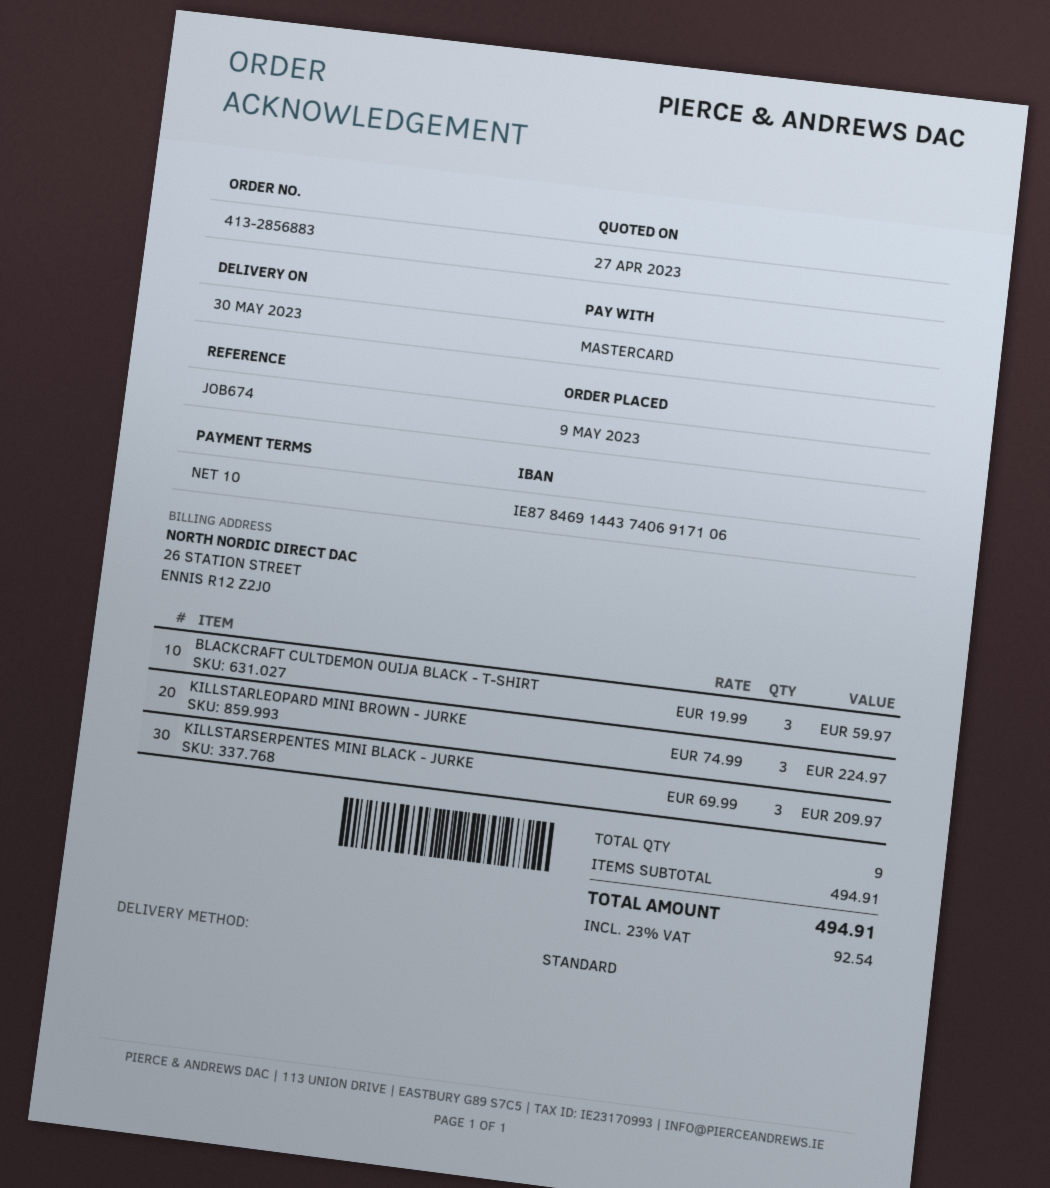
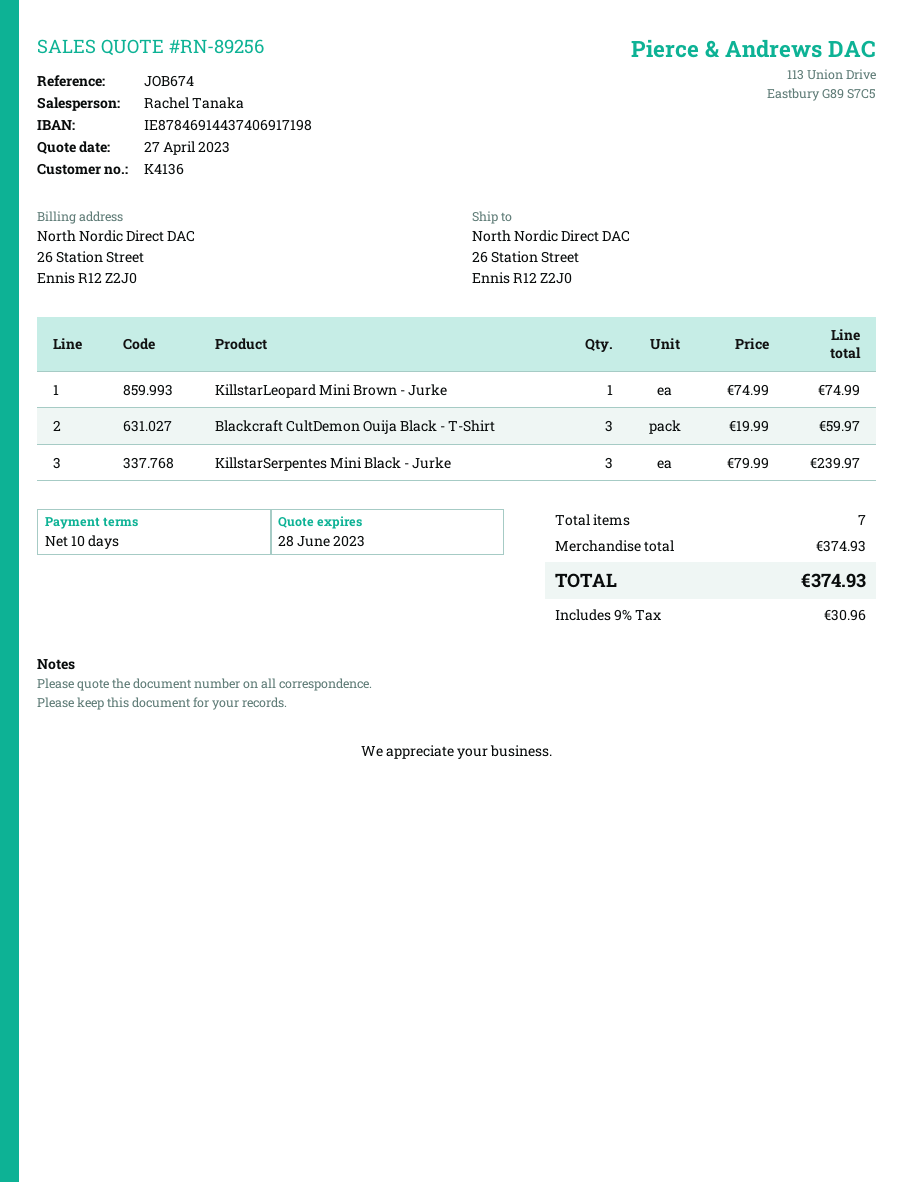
bank account: IE87846914437406917106 -> IE87846914437406917198
KILLSTARLEOPARD MINI BROWN - JURKE: 3 x 74.99 = 224.97 -> 1 x 74.99 = 74.99
KILLSTARSERPENTES MINI BLACK - JURKE: 3 x 69.99 = 209.97 -> 3 x 79.99 = 239.97
total quantity: 9 -> 7
subtotal: 494.91 -> 374.93
tax: 23% = 92.54 -> 9% = 30.96
total: 494.91 -> 374.93

